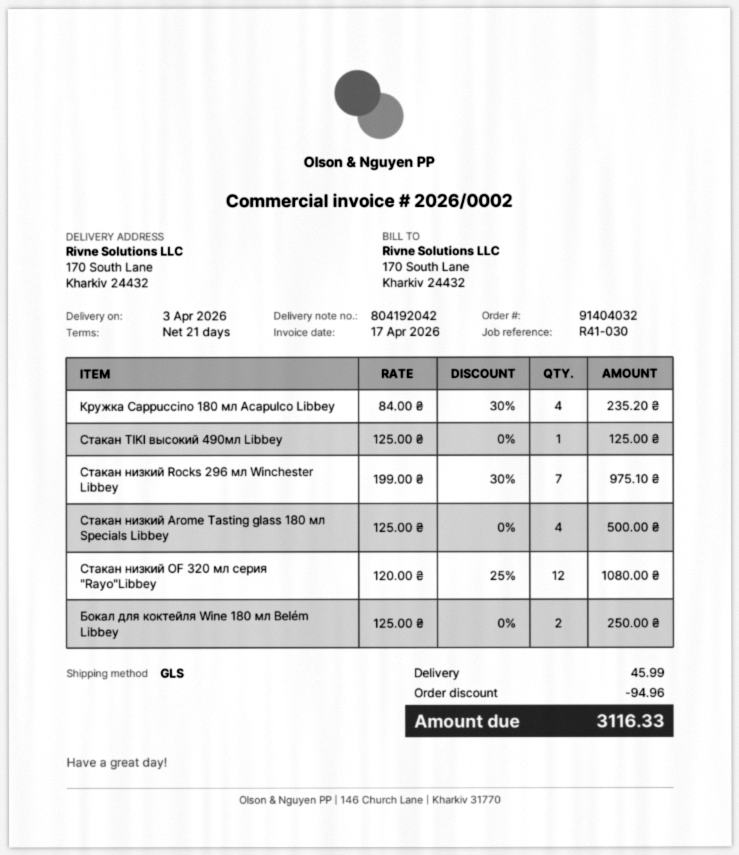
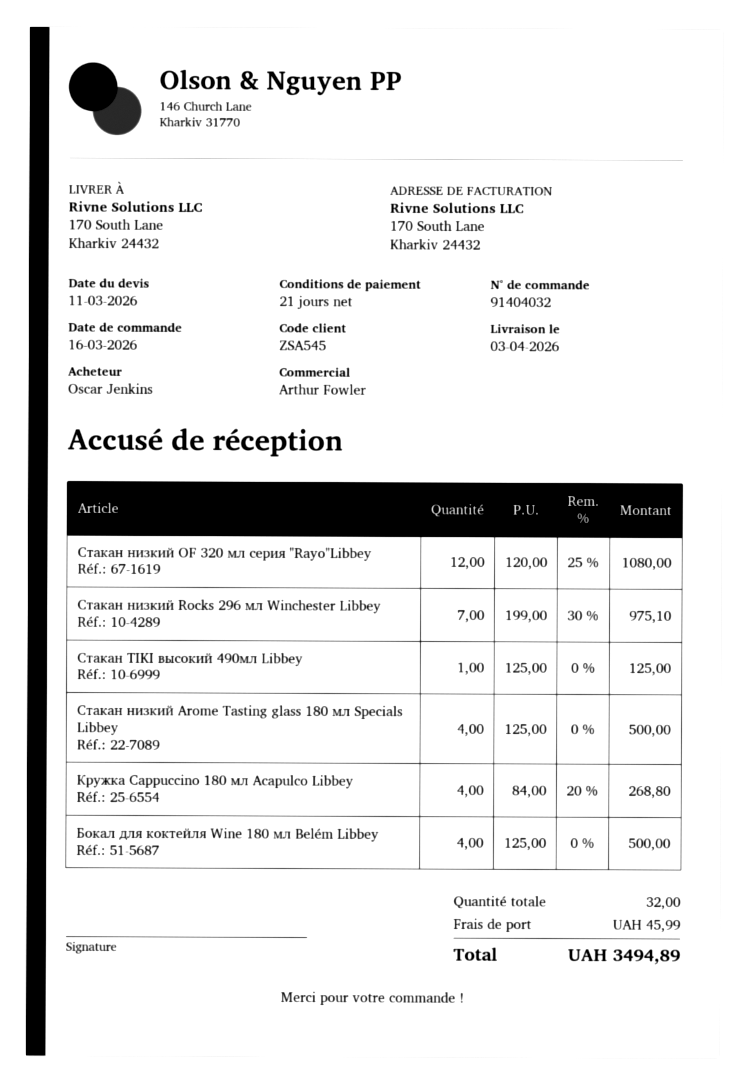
Кружка Cappuccino 180 мл Acapulco Libbey: 4 x 84.00 - 30% = 235.20 -> 4 x 84.00 - 20% = 268.80
Бокал для коктейля Wine 180 мл Belém Libbey: 2 x 125.00 = 250.00 -> 4 x 125.00 = 500.00
discount: 94.96 -> none
total: 3116.33 -> 3494.89

